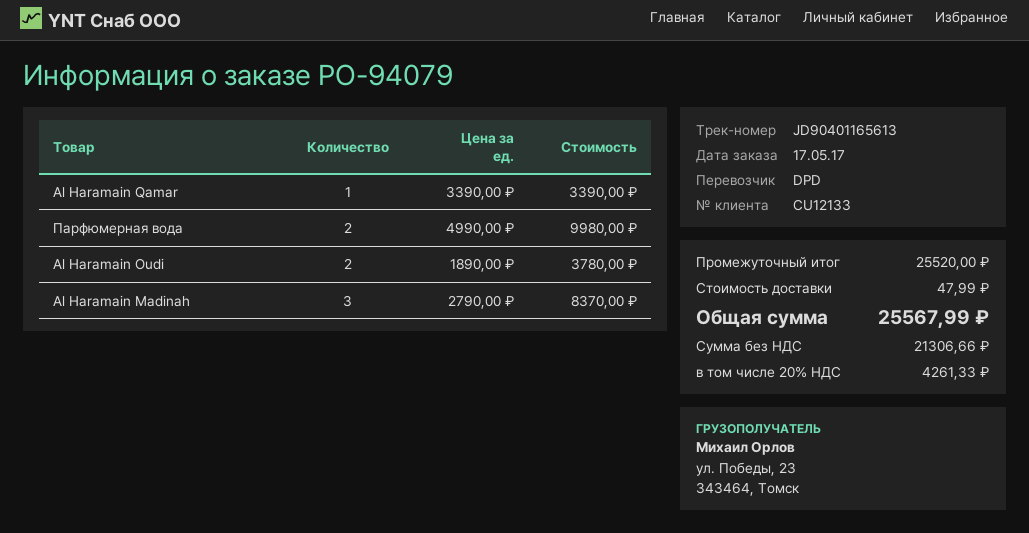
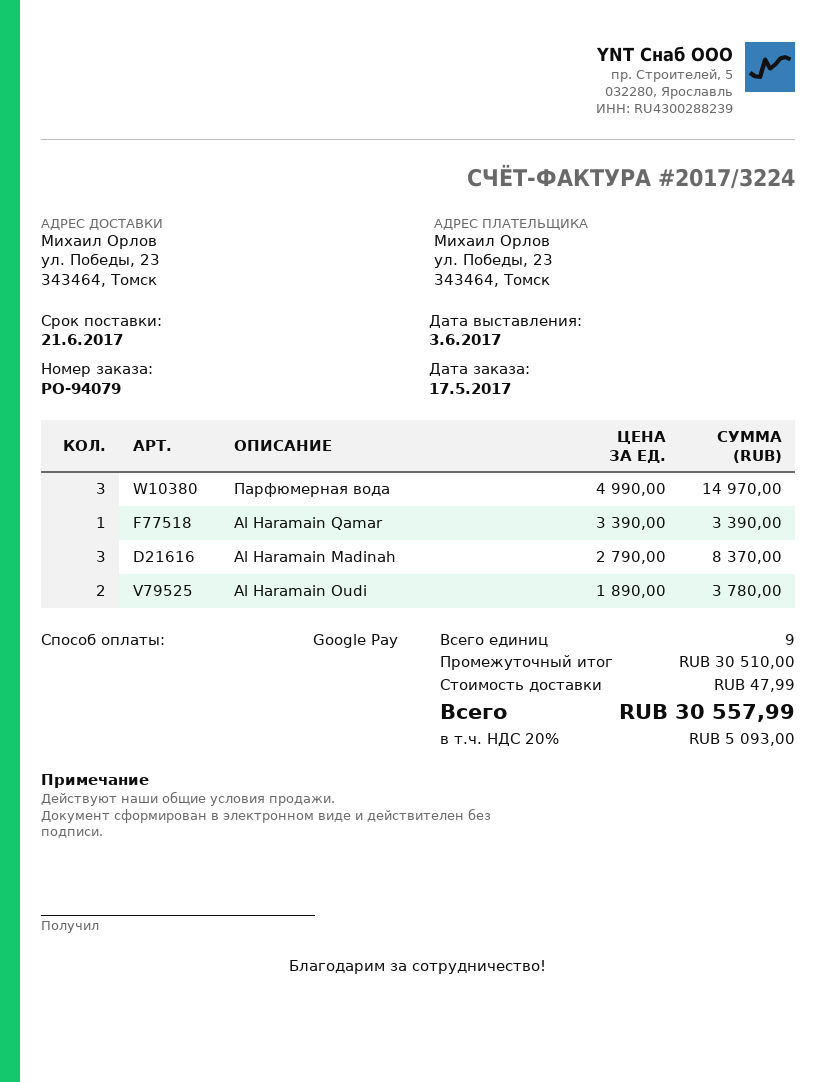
Парфюмерная вода: 2 x 4990.00 = 9980.00 -> 3 x 4990.00 = 14970.00
subtotal: 25520.00 -> 30510.00
tax: 20% = 4261.33 -> 20% = 5093.00
total: 25567.99 -> 30557.99

